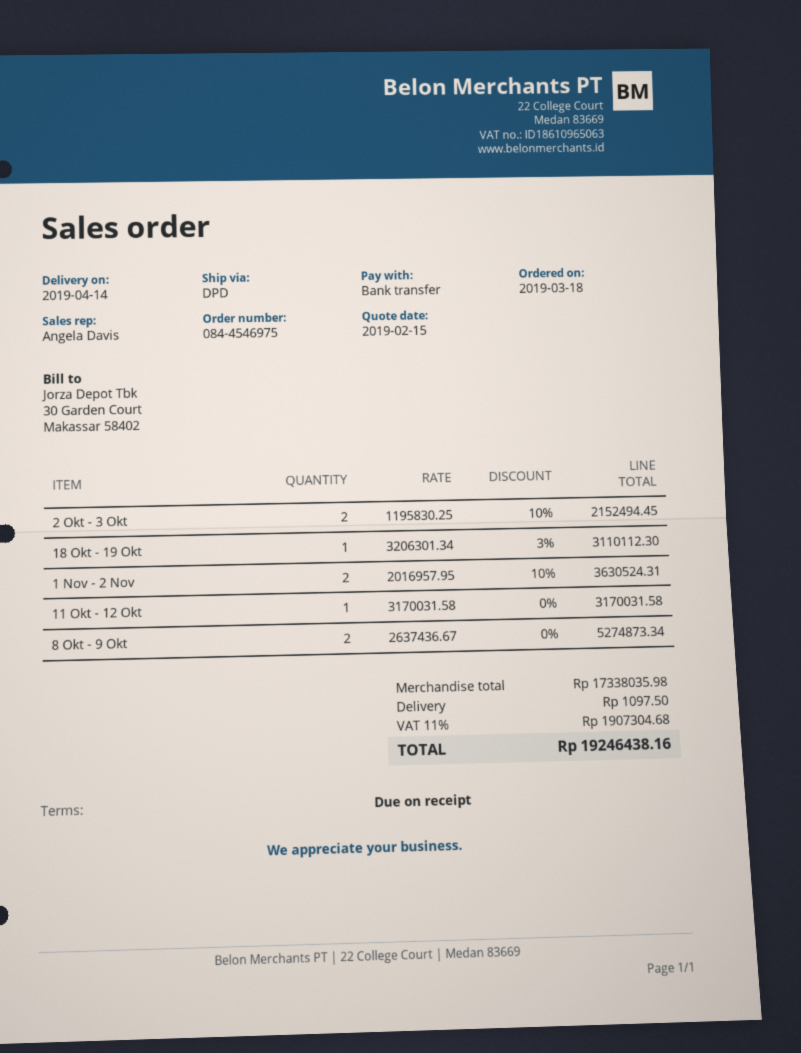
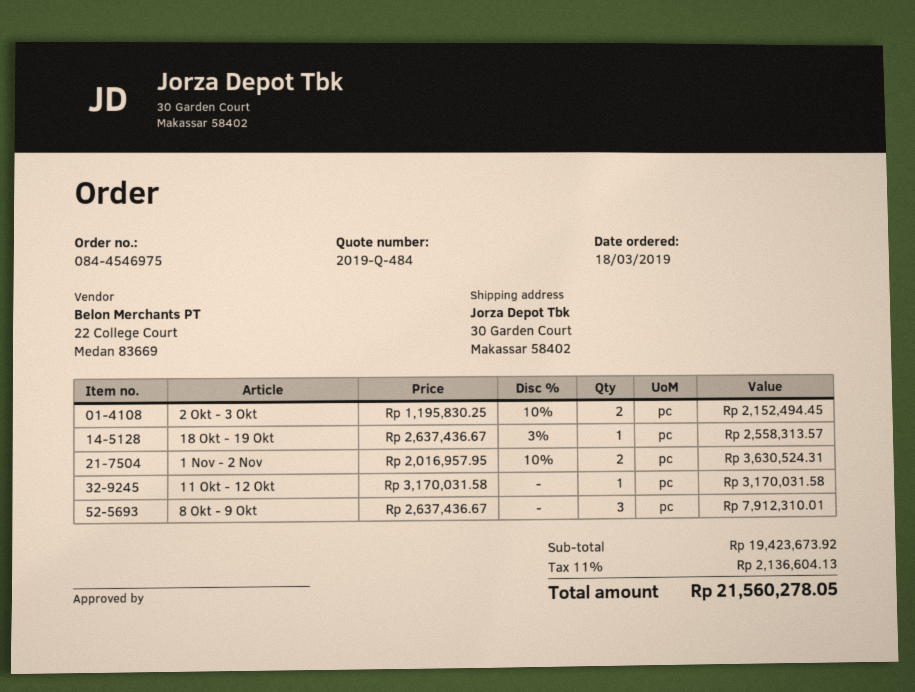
18 Okt - 19 Okt: 1 x 3206301.34 - 3% = 3110112.30 -> 1 x 2637436.67 - 3% = 2558313.57
8 Okt - 9 Okt: 2 x 2637436.67 = 5274873.34 -> 3 x 2637436.67 = 7912310.01
subtotal: 17338035.98 -> 19423673.92
shipping: 1097.50 -> none
tax: 11% = 1907304.68 -> 11% = 2136604.13
total: 19246438.16 -> 21560278.05

